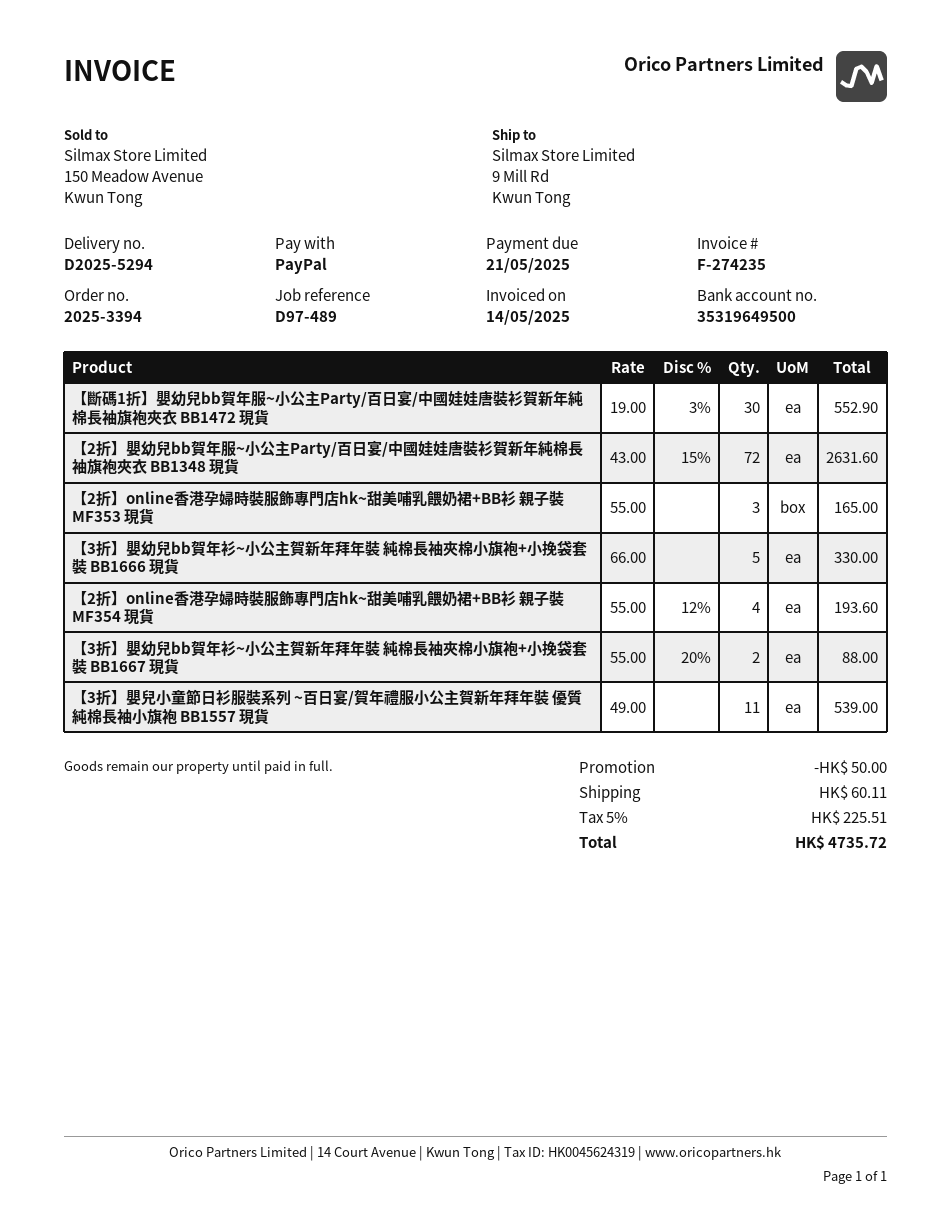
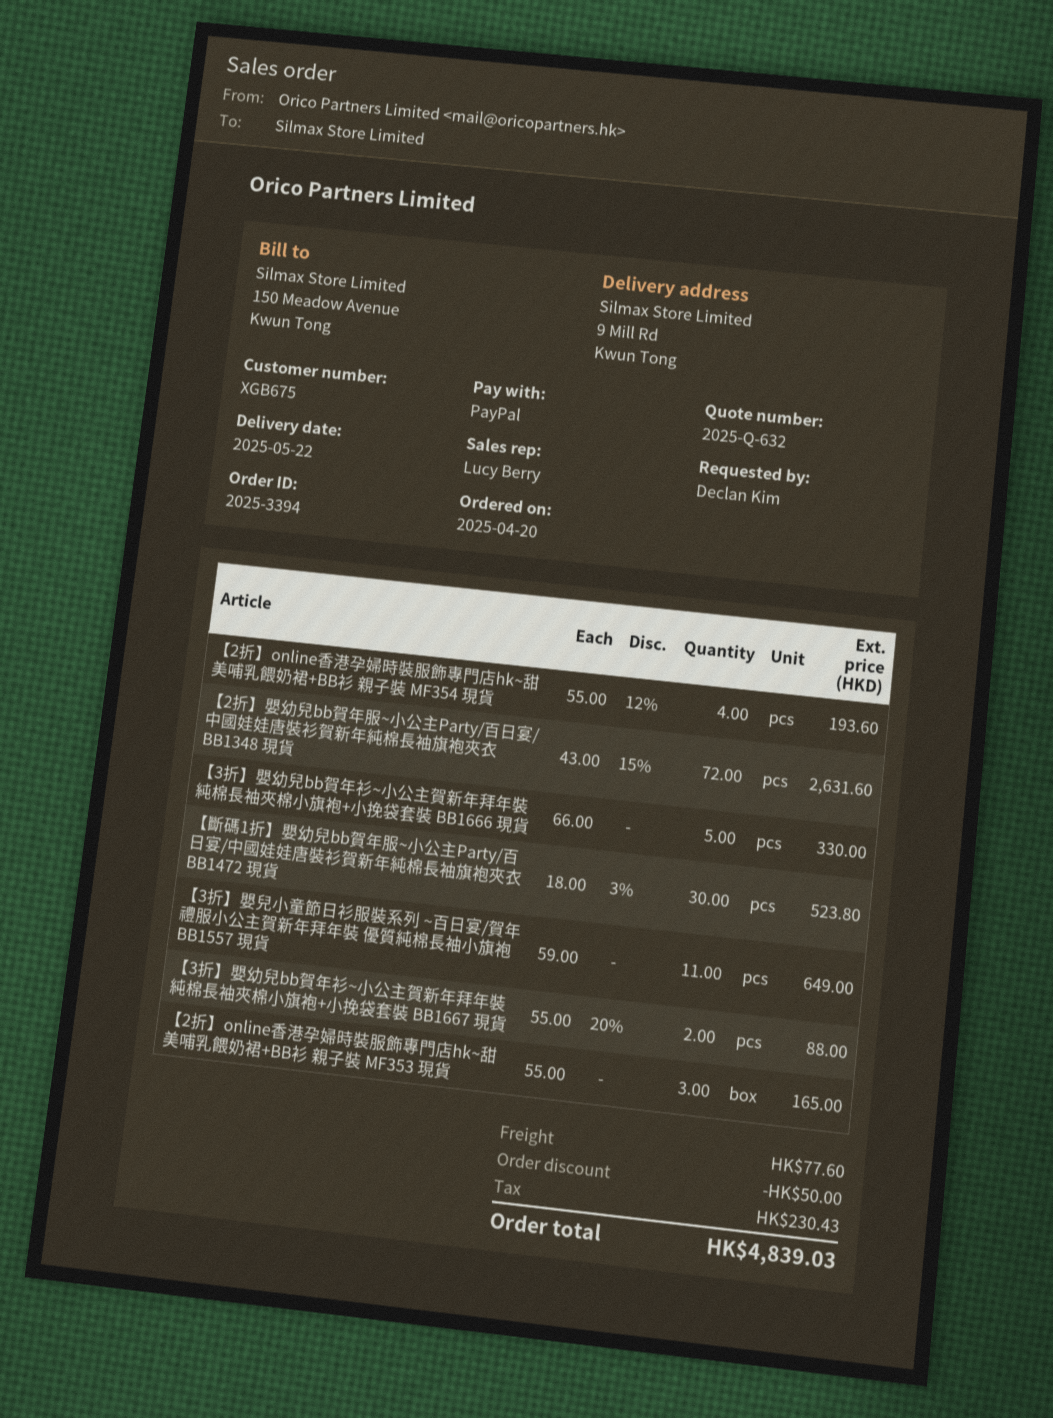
【斷碼1折】嬰幼兒bb賀年服~小公主Party/百日宴/中國娃娃唐裝衫賀新年純棉長袖旗袍夾衣 BB1472 現貨: 30 x 19.00 - 3% = 552.90 -> 30 x 18.00 - 3% = 523.80
【3折】嬰兒小童節日衫服裝系列 ~百日宴/賀年禮服小公主賀新年拜年裝 優質純棉長袖小旗袍 BB1557 現貨: 11 x 49.00 = 539.00 -> 11 x 59.00 = 649.00
shipping: 60.11 -> 77.60
tax: 225.51 -> 230.43
total: 4735.72 -> 4839.03

